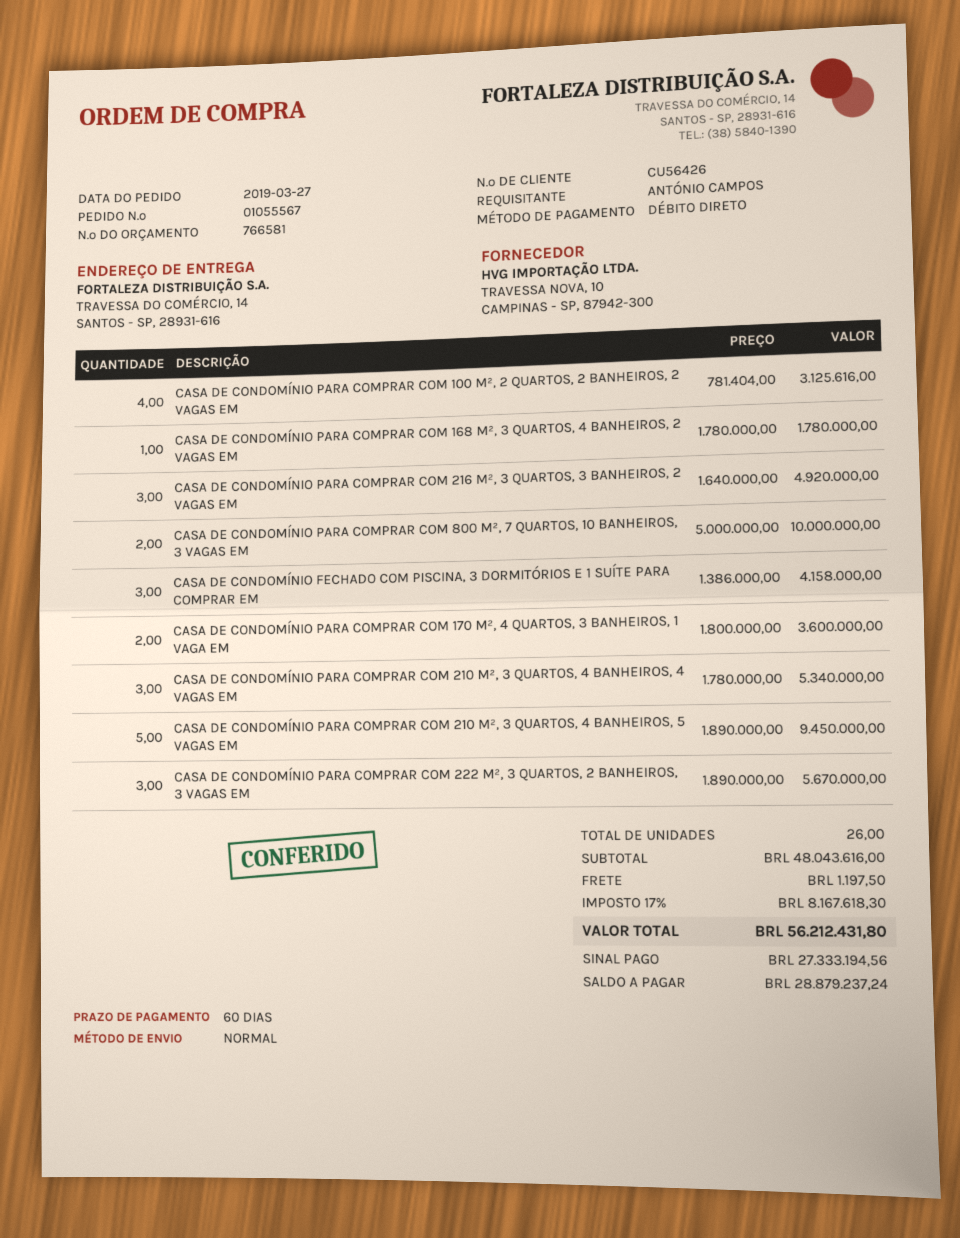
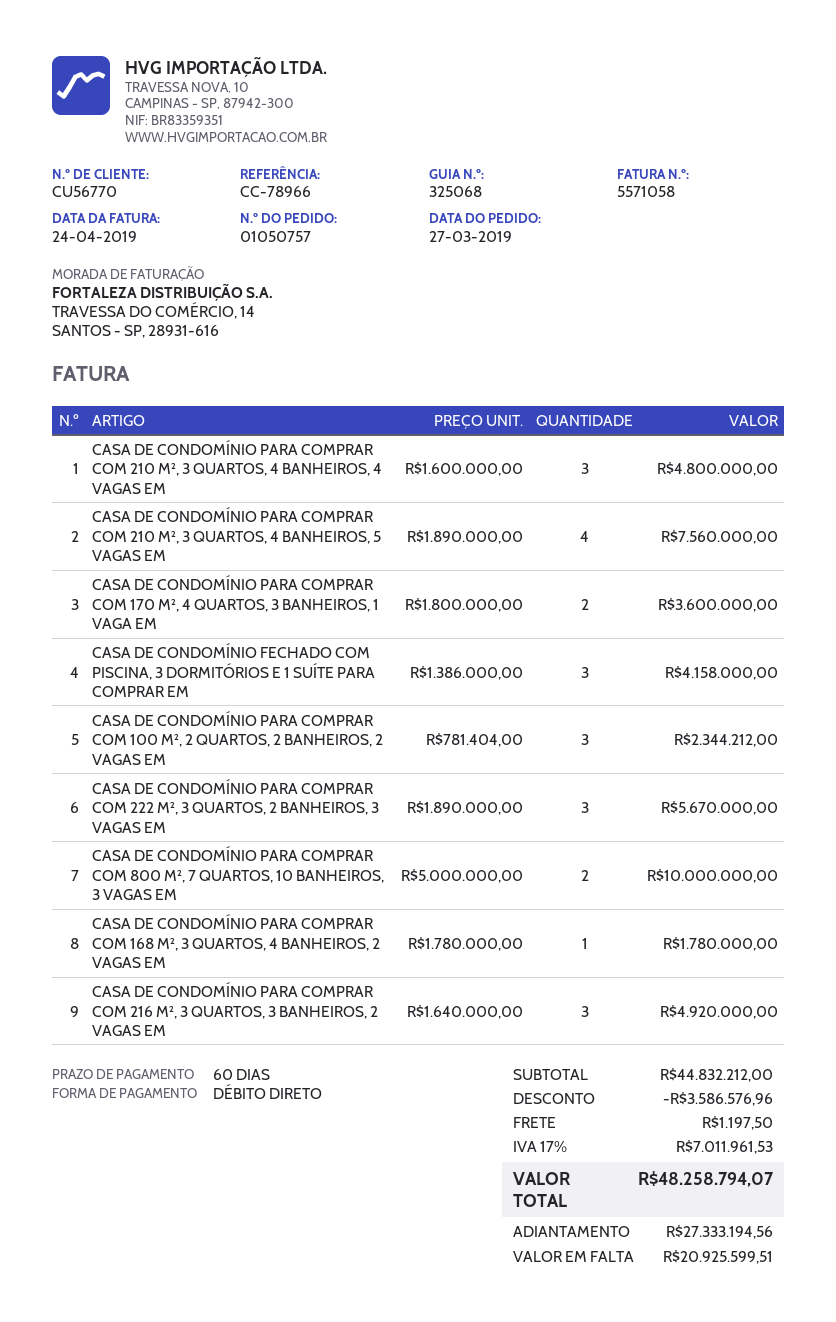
order number: 01055567 -> 01050757
customer number: CU56426 -> CU56770
CASA DE CONDOMÍNIO PARA COMPRAR COM 100 M², 2 QUARTOS, 2 BANHEIROS, 2 VAGAS EM: 4 x 781404.00 = 3125616.00 -> 3 x 781404.00 = 2344212.00
CASA DE CONDOMÍNIO PARA COMPRAR COM 210 M², 3 QUARTOS, 4 BANHEIROS, 4 VAGAS EM: 3 x 1780000.00 = 5340000.00 -> 3 x 1600000.00 = 4800000.00
CASA DE CONDOMÍNIO PARA COMPRAR COM 210 M², 3 QUARTOS, 4 BANHEIROS, 5 VAGAS EM: 5 x 1890000.00 = 9450000.00 -> 4 x 1890000.00 = 7560000.00
subtotal: 48043616.00 -> 44832212.00
discount: none -> 3586576.96
tax: 17% = 8167618.30 -> 17% = 7011961.53
total: 56212431.80 -> 48258794.07
balance: 28879237.24 -> 20925599.51

